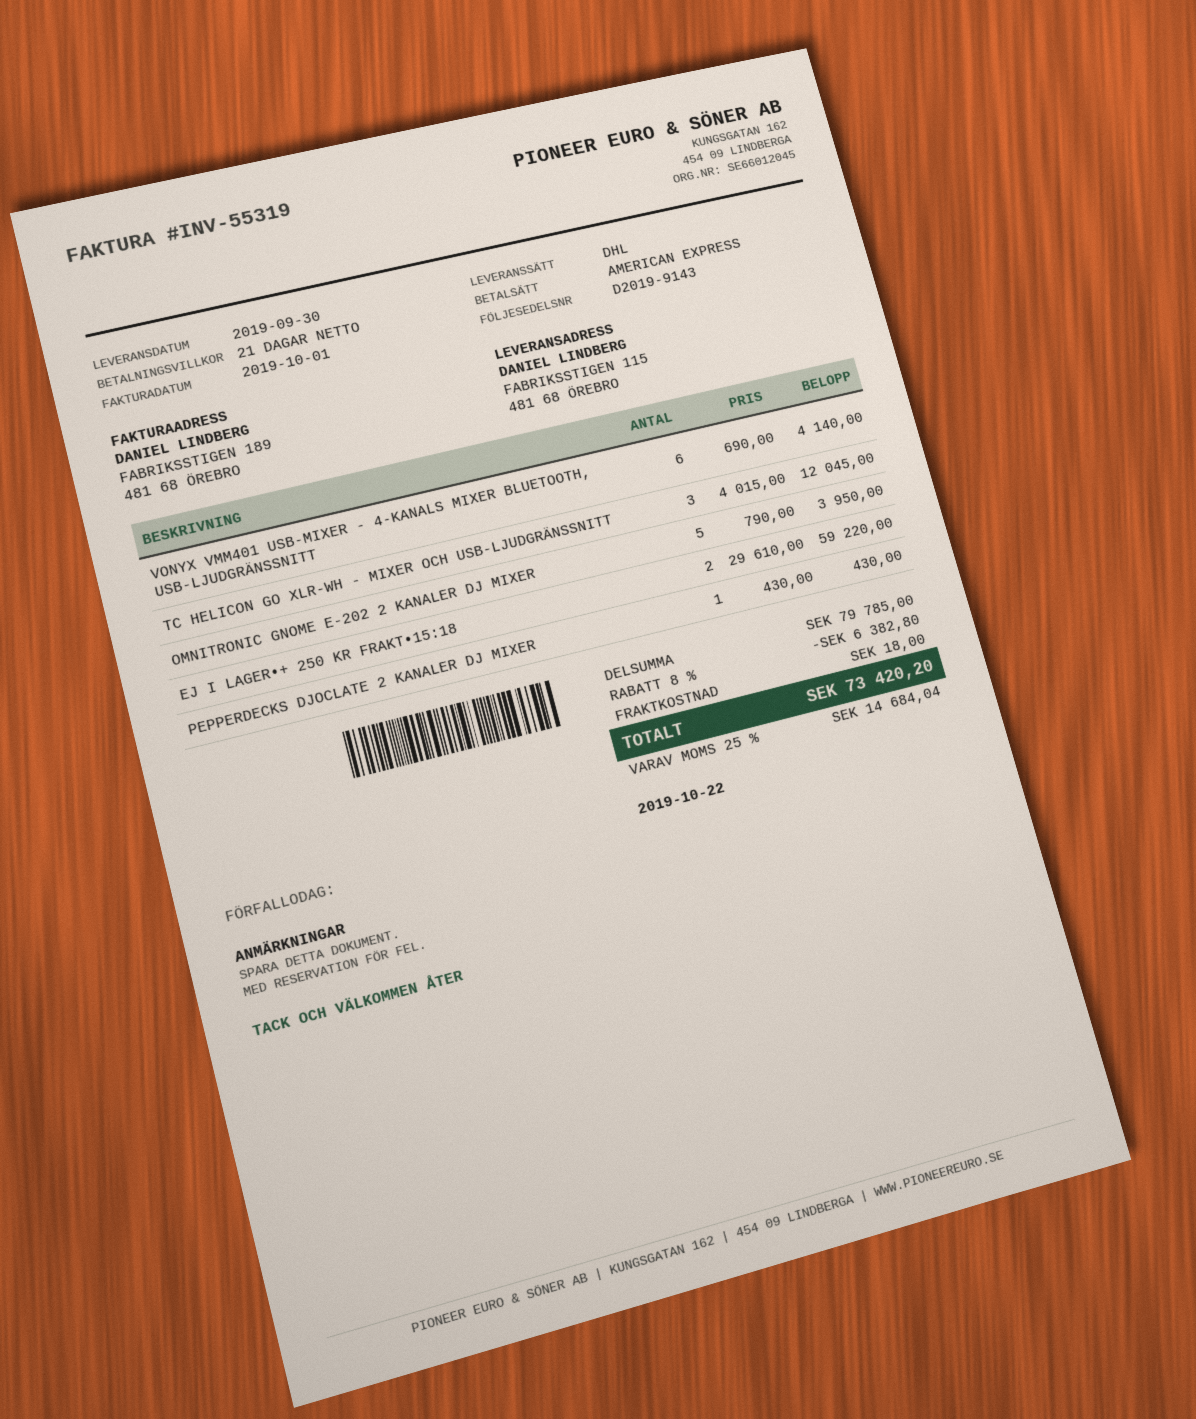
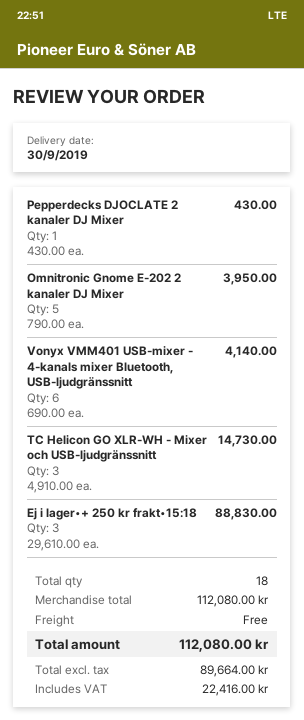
TC HELICON GO XLR-WH - MIXER OCH USB-LJUDGRÄNSSNITT: 3 x 4015.00 = 12045.00 -> 3 x 4910.00 = 14730.00
EJ I LAGER•+ 250 KR FRAKT•15:18: 2 x 29610.00 = 59220.00 -> 3 x 29610.00 = 88830.00
subtotal: 79785.00 -> 112080.00
discount: 8% = 6382.80 -> none
shipping: 18.00 -> 0.00
tax: 14684.04 -> 22416.00
total: 73420.20 -> 112080.00

